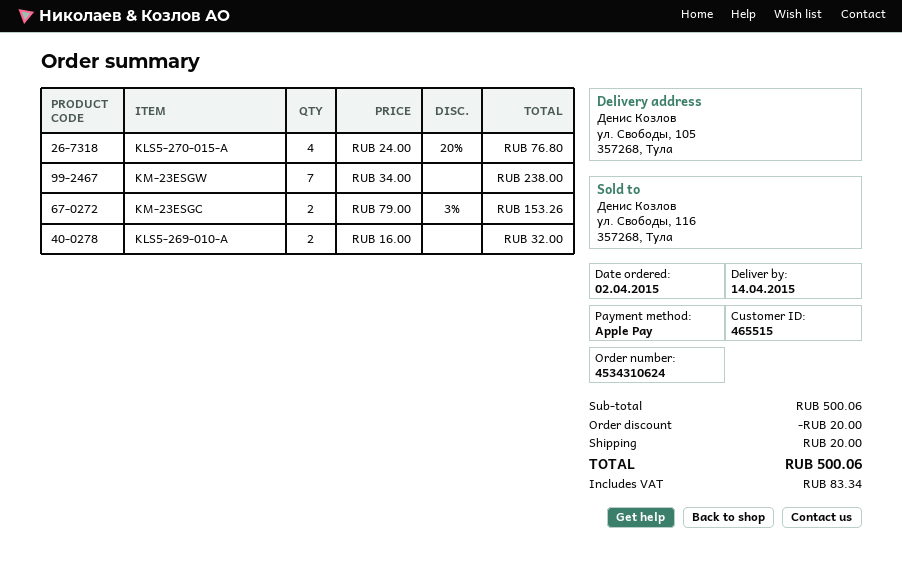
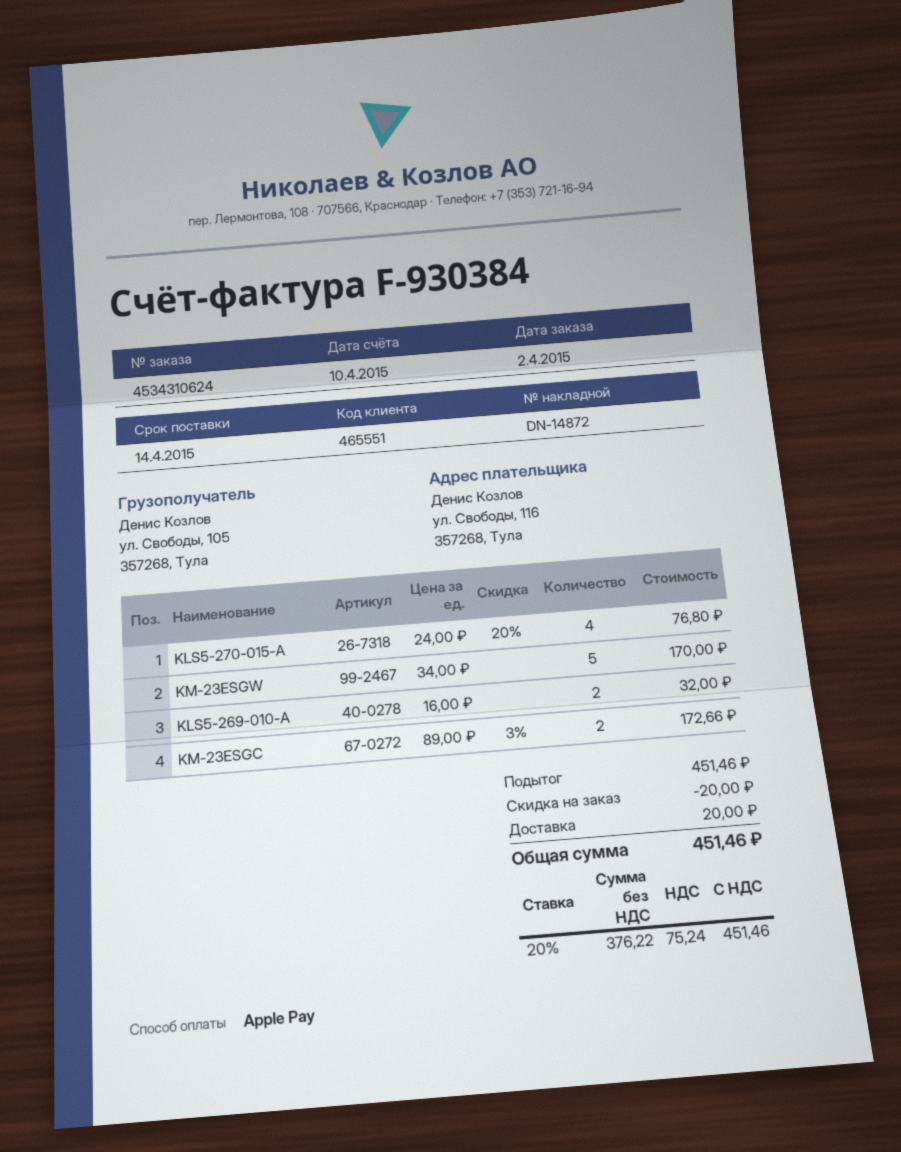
customer number: 465515 -> 465551
KM-23ESGW: 7 x 34.00 = 238.00 -> 5 x 34.00 = 170.00
KM-23ESGC: 2 x 79.00 - 3% = 153.26 -> 2 x 89.00 - 3% = 172.66
subtotal: 500.06 -> 451.46
tax: 83.34 -> 75.24
total: 500.06 -> 451.46

